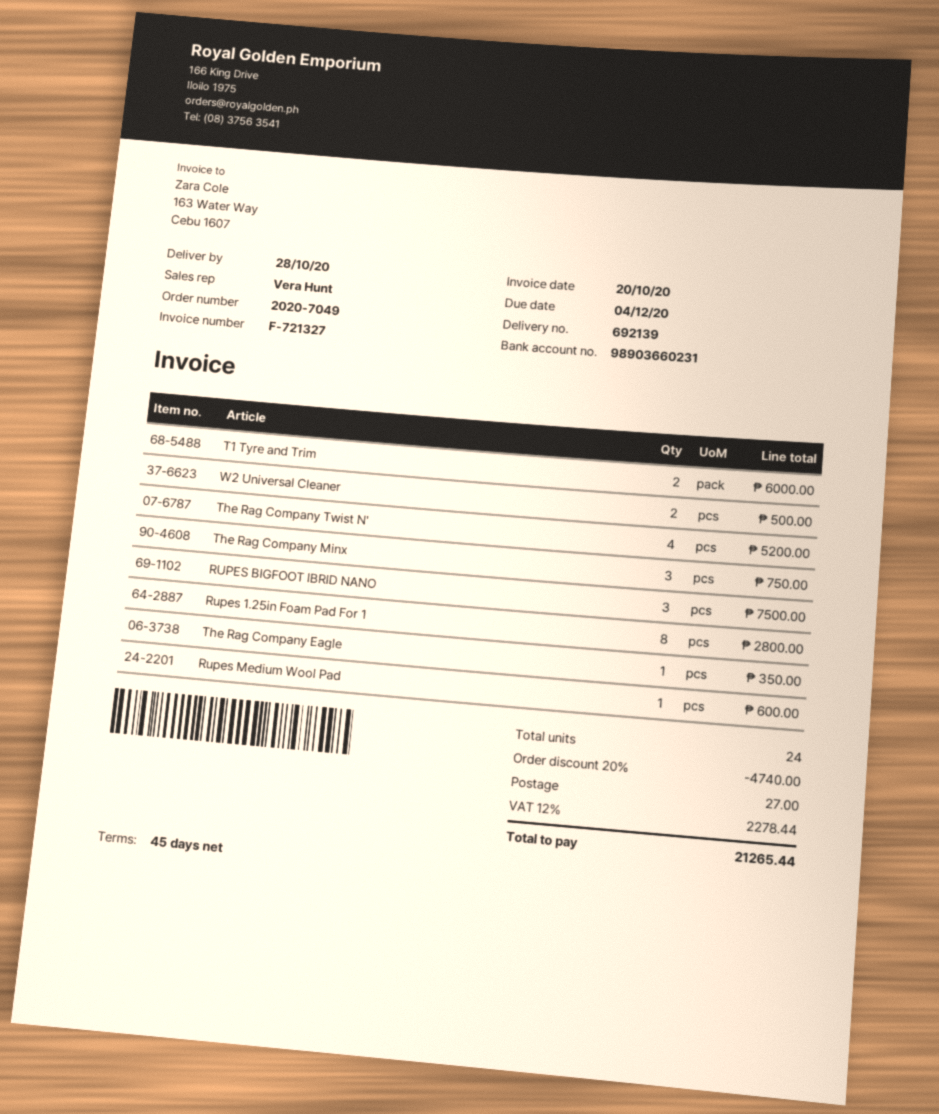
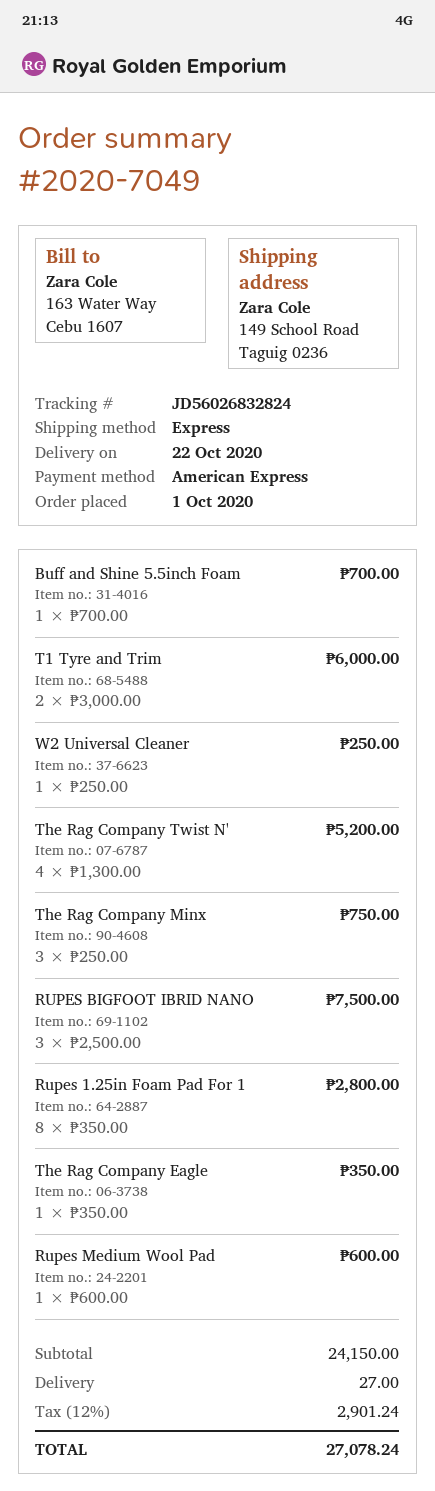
delivery date: 2020-10-28 -> 2020-10-22
W2 Universal Cleaner: 2 for 500.00 -> 1 for 250.00
Buff and Shine 5.5inch Foam: none -> 1 for 700.00
discount: 20% = 4740.00 -> none
tax: 12% = 2278.44 -> 12% = 2901.24
total: 21265.44 -> 27078.24

